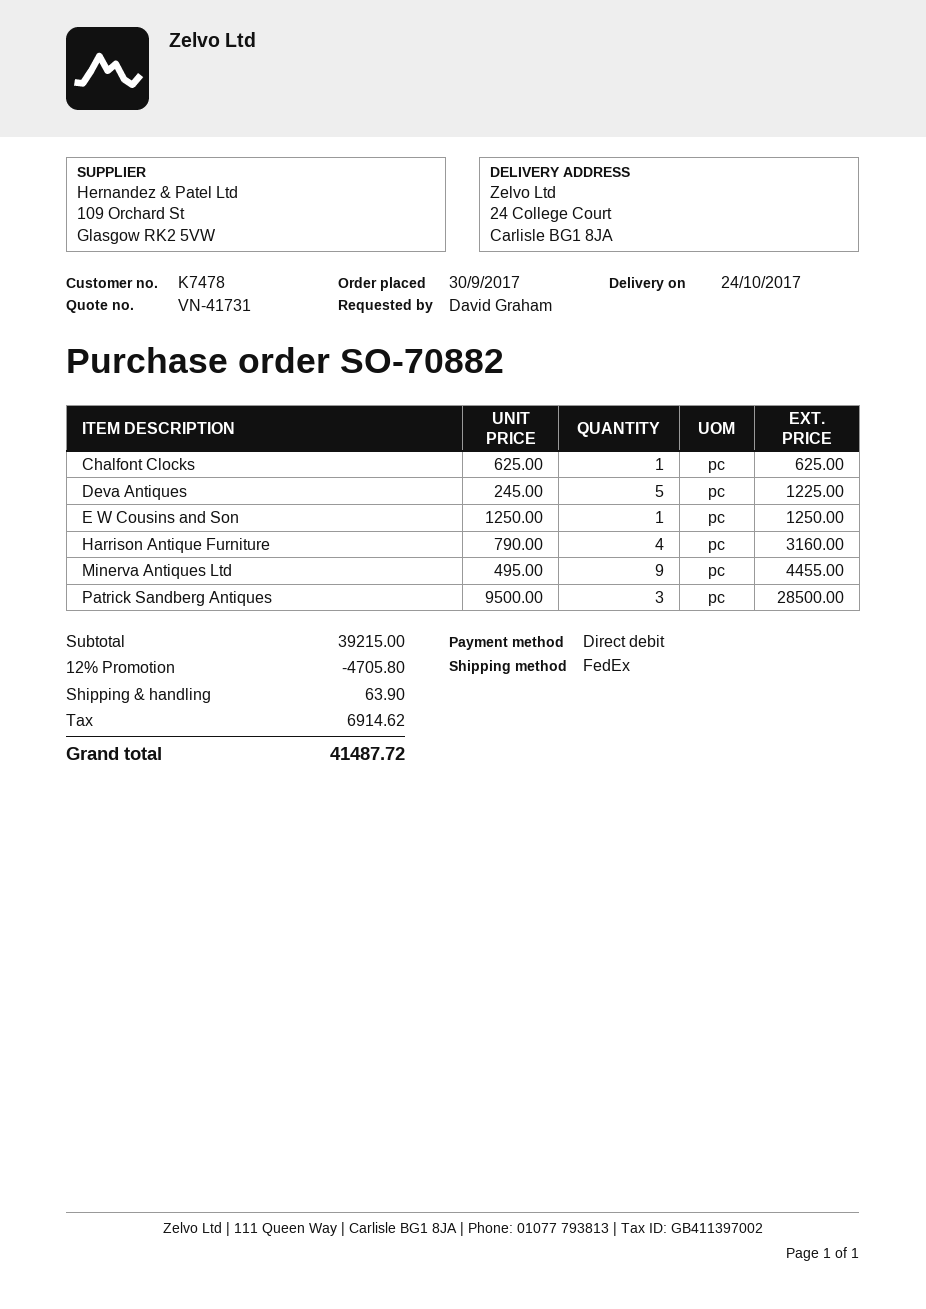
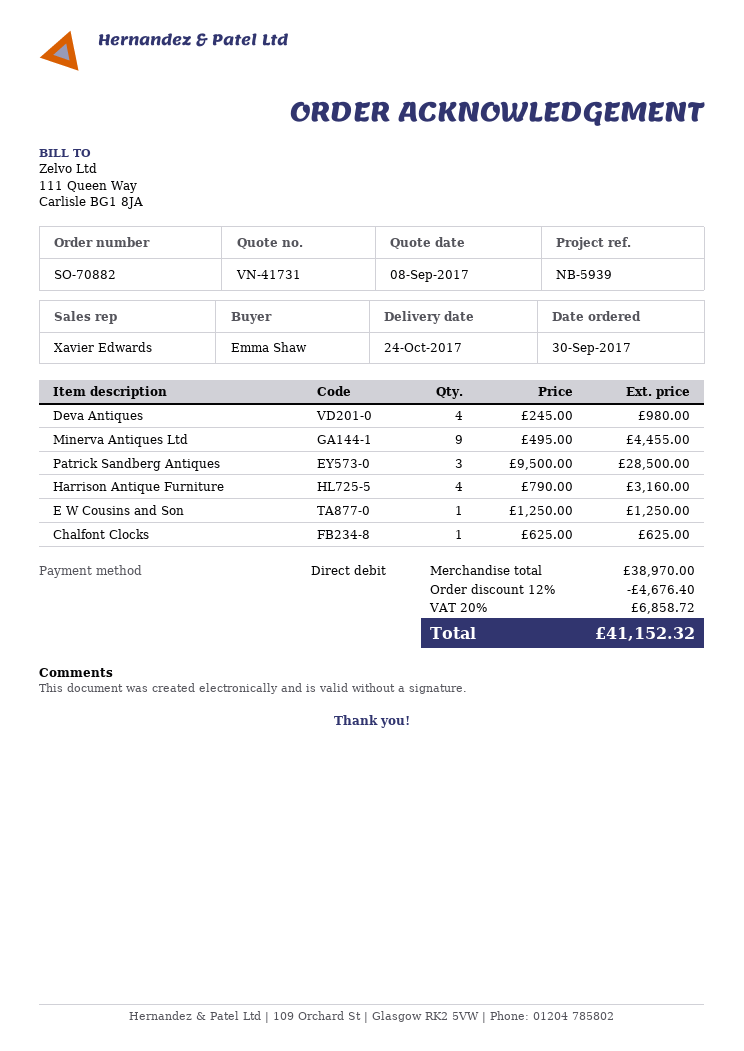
ordered by: David Graham -> Emma Shaw
Deva Antiques: 5 x 245.00 = 1225.00 -> 4 x 245.00 = 980.00
subtotal: 39215.00 -> 38970.00
discount: 12% = 4705.80 -> 12% = 4676.40
shipping: 63.90 -> none
tax: 6914.62 -> 6858.72
total: 41487.72 -> 41152.32

